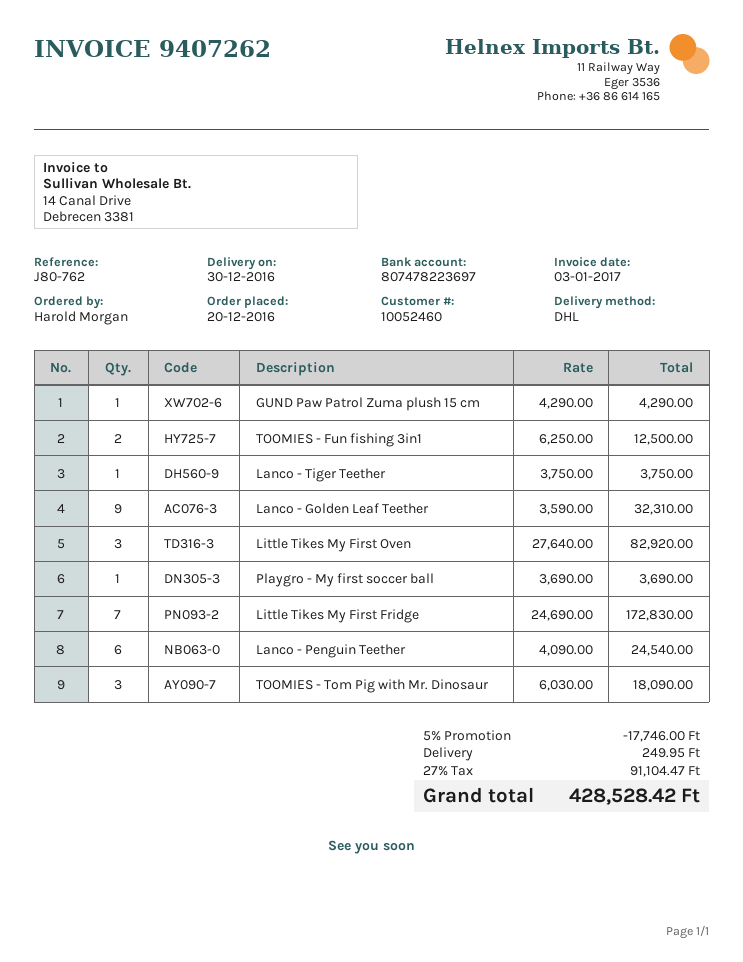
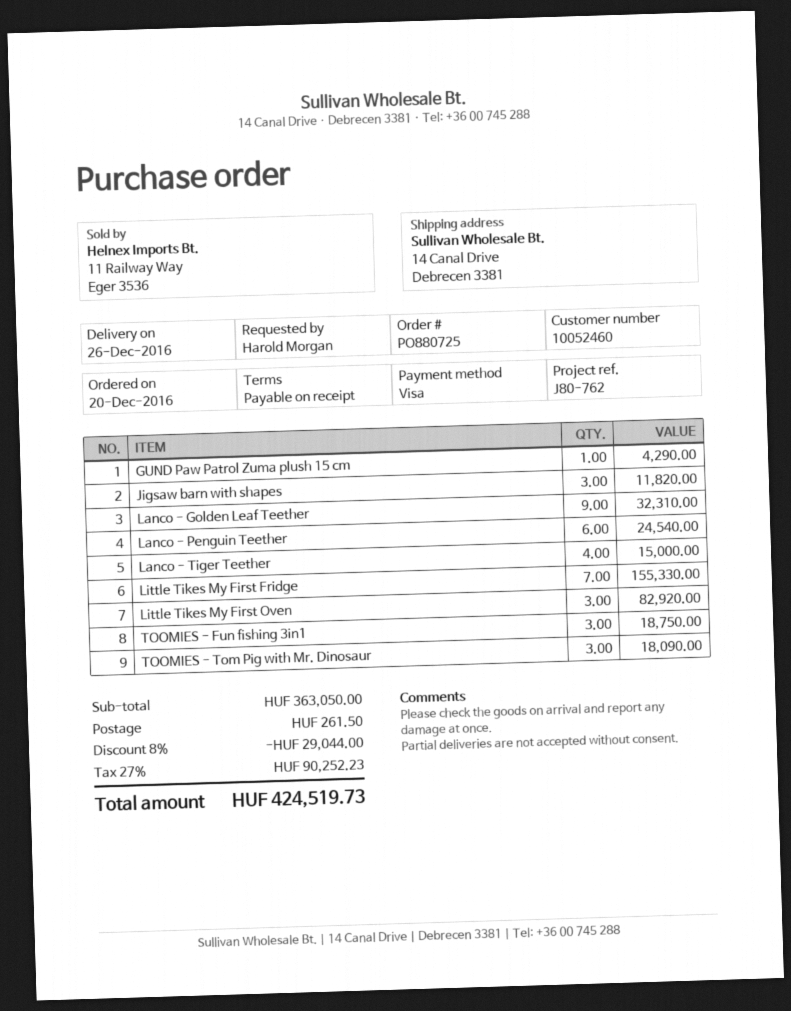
delivery date: 2016-12-30 -> 2016-12-26
TOOMIES - Fun fishing 3in1: 2 for 12500.00 -> 3 for 18750.00
Lanco - Tiger Teether: 1 for 3750.00 -> 4 for 15000.00
Playgro - My first soccer ball: 1 for 3690.00 -> none
Little Tikes My First Fridge: 7 for 172830.00 -> 7 for 155330.00
Jigsaw barn with shapes: none -> 3 for 11820.00
discount: 5% = 17746.00 -> 8% = 29044.00
shipping: 249.95 -> 261.50
tax: 27% = 91104.47 -> 27% = 90252.23
total: 428528.42 -> 424519.73

